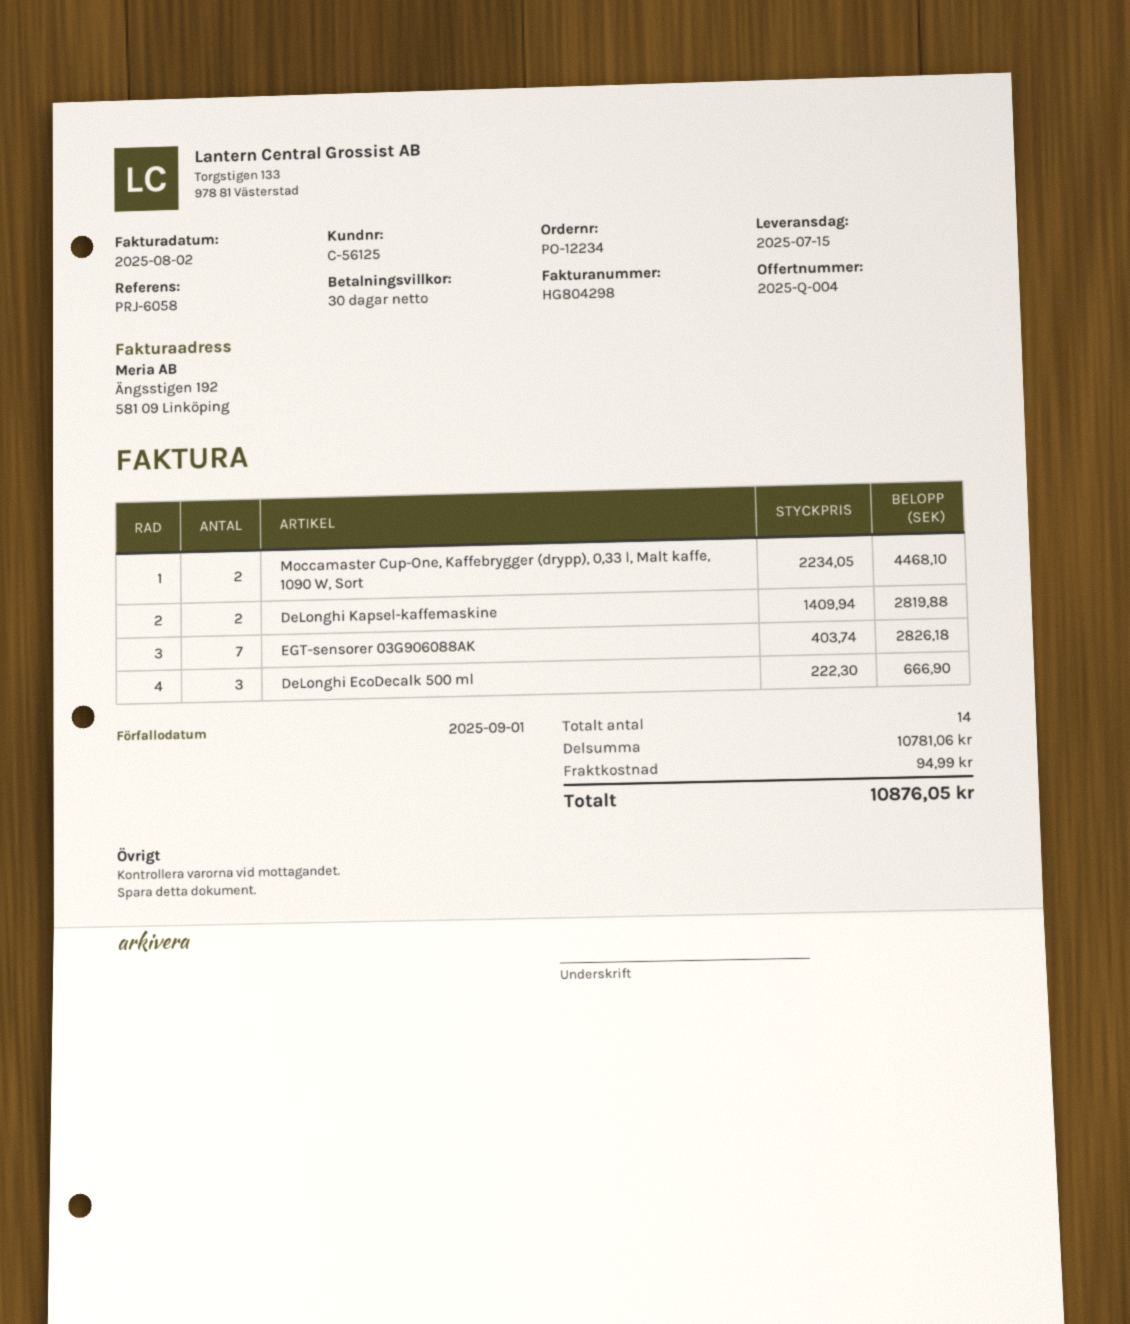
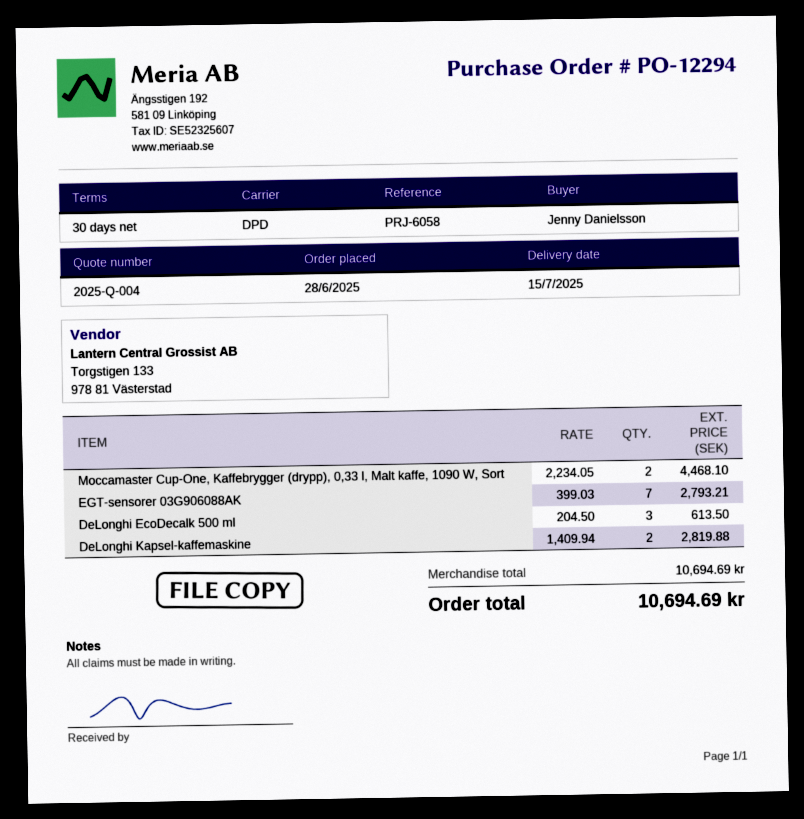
order number: PO-12234 -> PO-12294
EGT-sensorer 03G906088AK: 7 x 403.74 = 2826.18 -> 7 x 399.03 = 2793.21
DeLonghi EcoDecalk 500 ml: 3 x 222.30 = 666.90 -> 3 x 204.50 = 613.50
subtotal: 10781.06 -> 10694.69
shipping: 94.99 -> none
total: 10876.05 -> 10694.69

